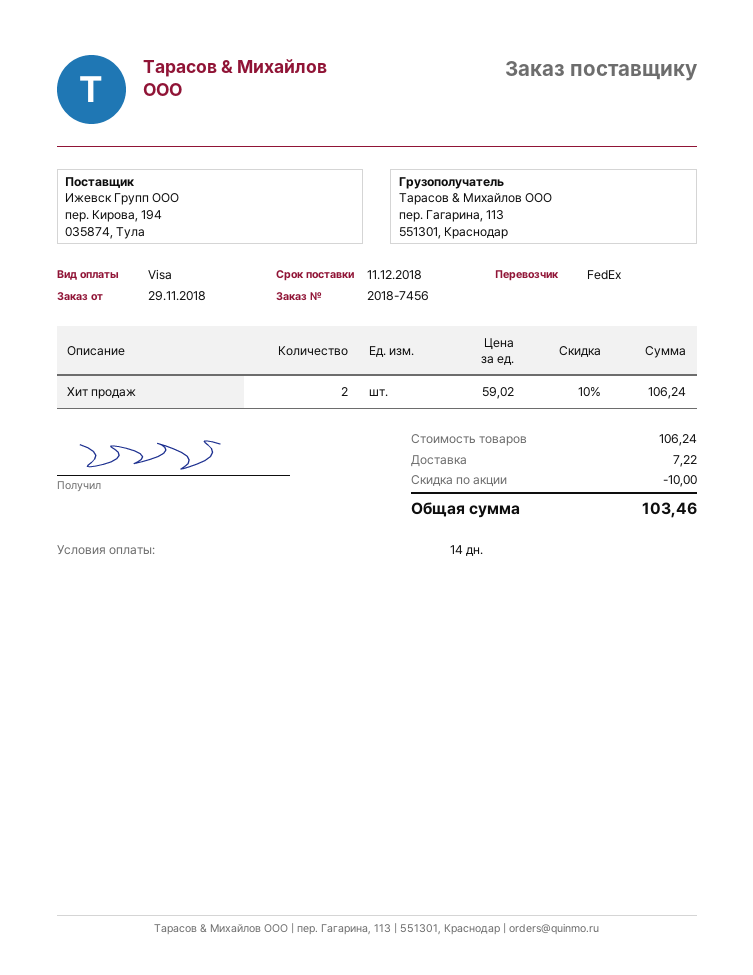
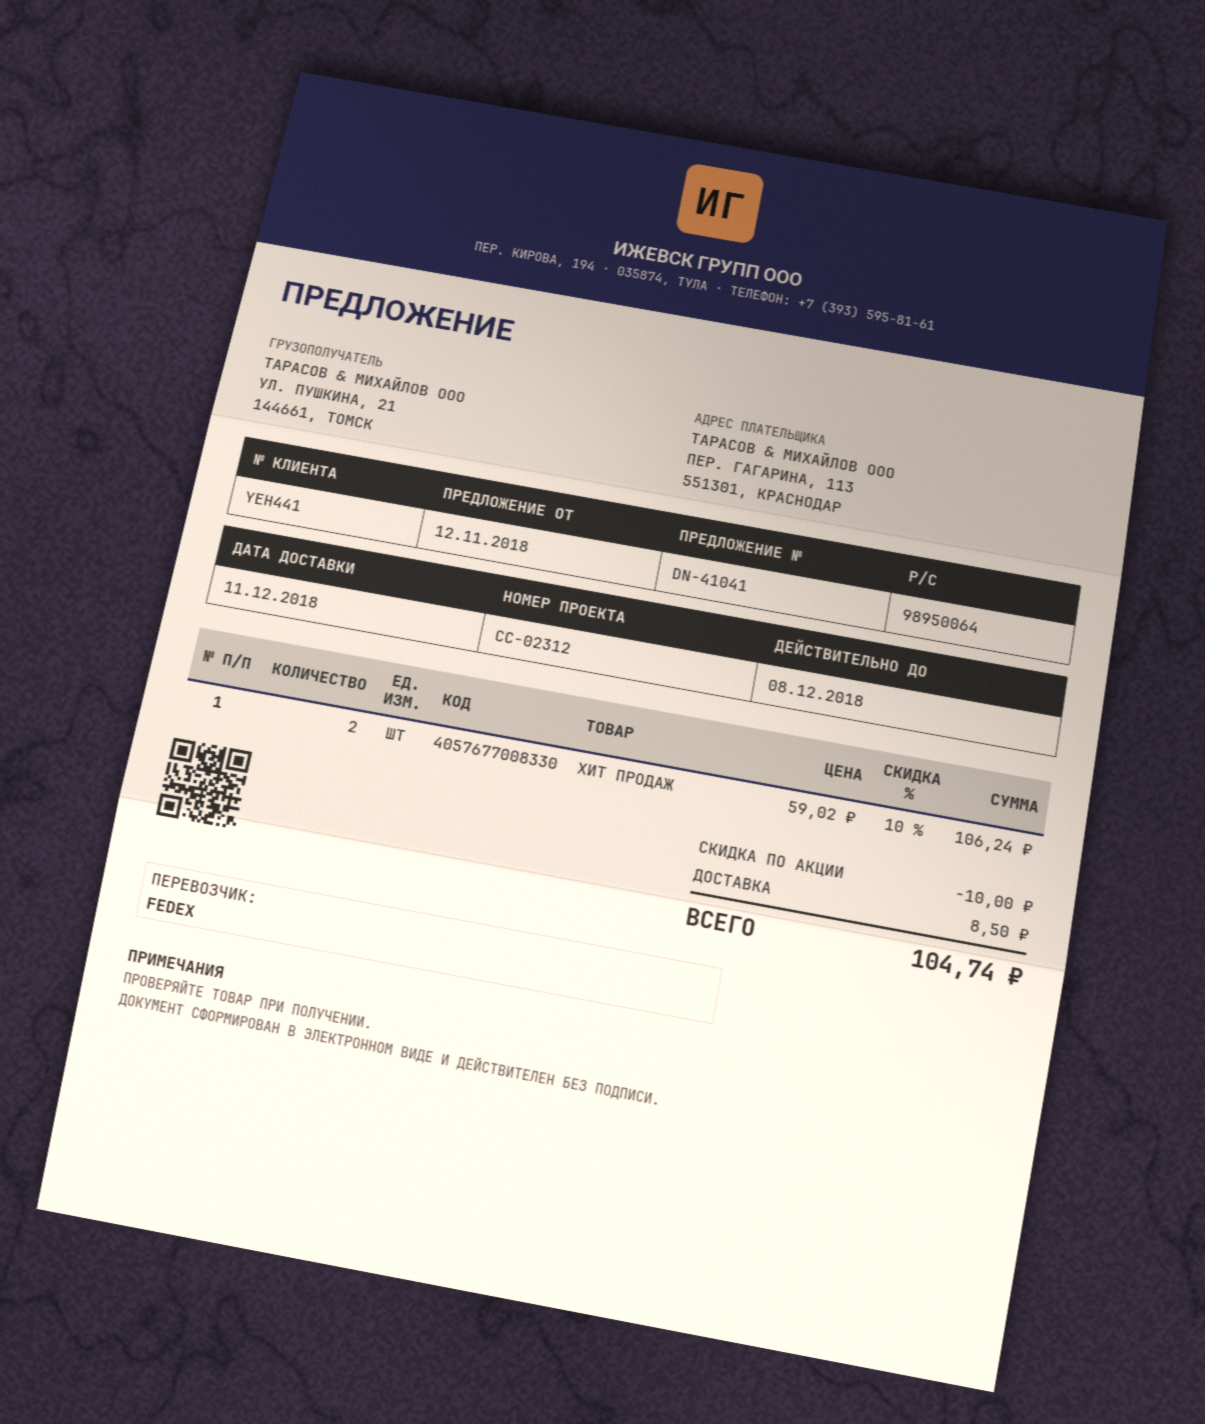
ship to: пер. Гагарина, 113, 551301, Краснодар -> УЛ. ПУШКИНА, 21, 144661, ТОМСК
shipping: 7.22 -> 8.50
total: 103.46 -> 104.74

